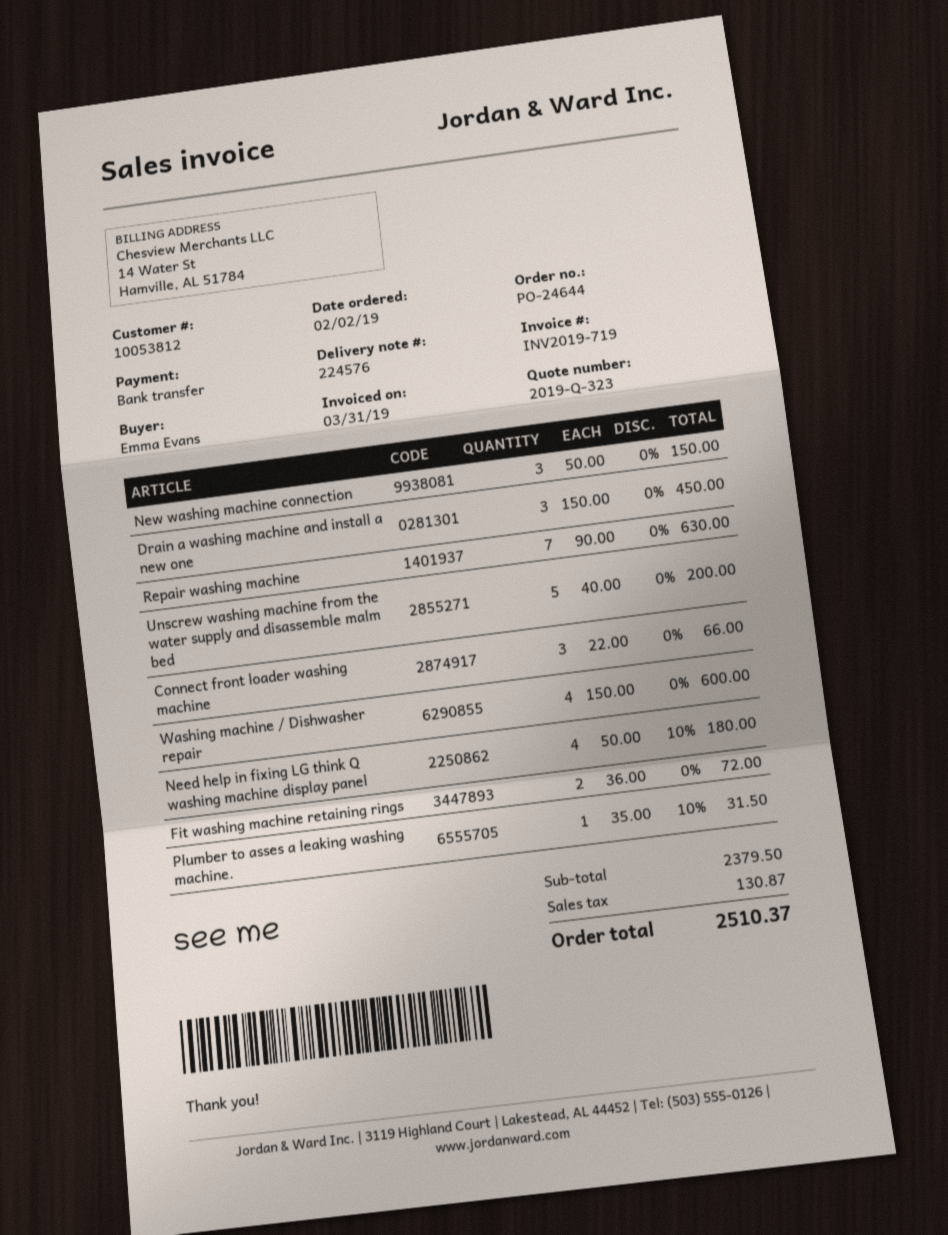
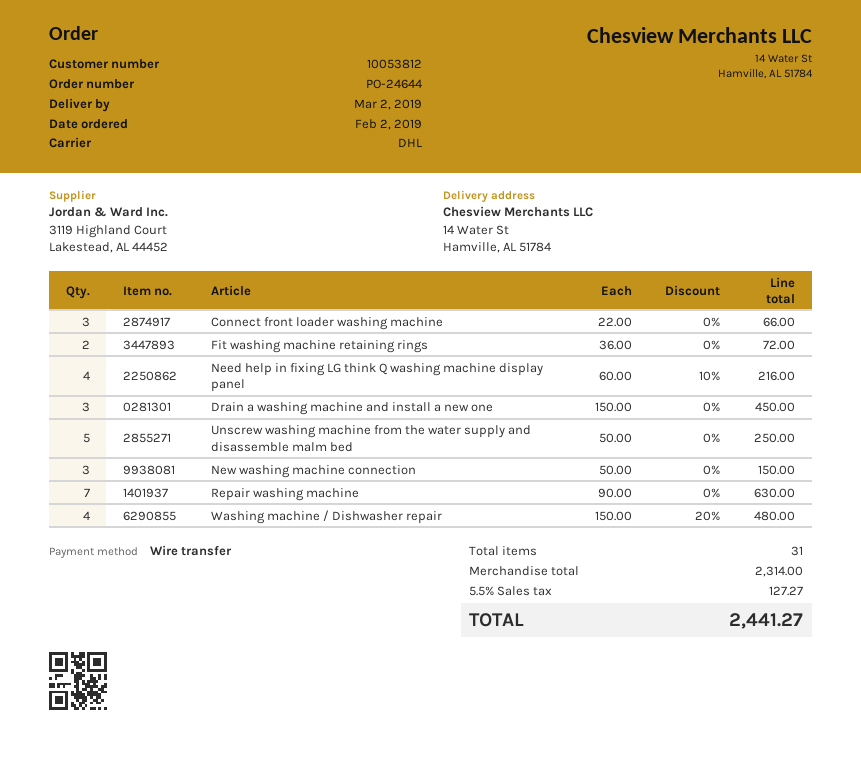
Unscrew washing machine from the water supply and disassemble malm bed: 5 x 40.00 = 200.00 -> 5 x 50.00 = 250.00
Washing machine / Dishwasher repair: 4 x 150.00 = 600.00 -> 4 x 150.00 - 20% = 480.00
Need help in fixing LG think Q washing machine display panel: 4 x 50.00 - 10% = 180.00 -> 4 x 60.00 - 10% = 216.00
Plumber to asses a leaking washing machine.: 1 x 35.00 - 10% = 31.50 -> none
subtotal: 2379.50 -> 2314.00
tax: 130.87 -> 127.27
total: 2510.37 -> 2441.27

